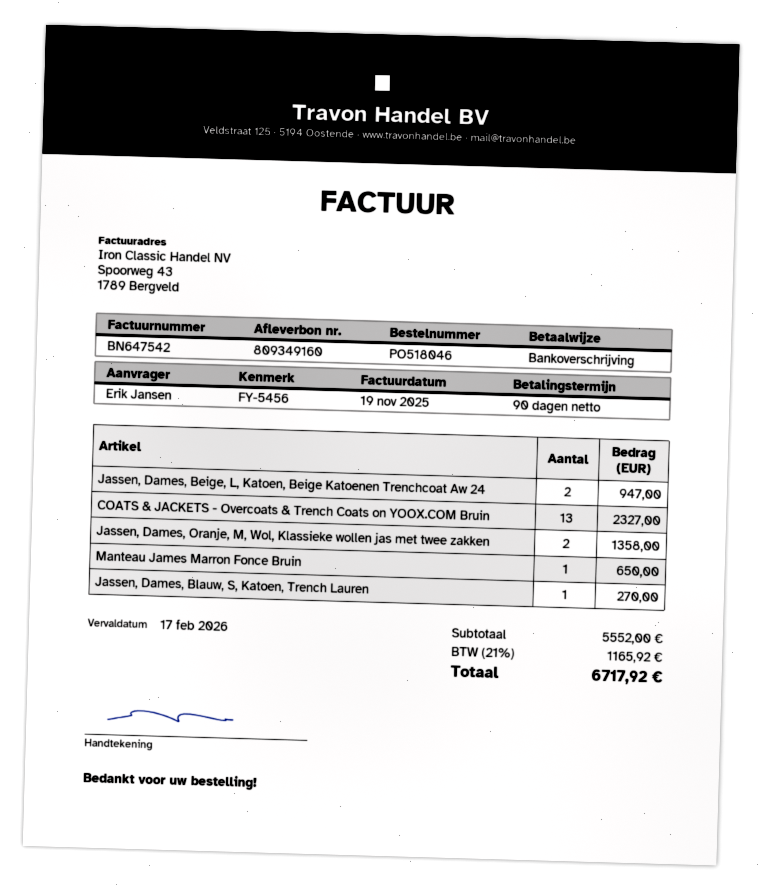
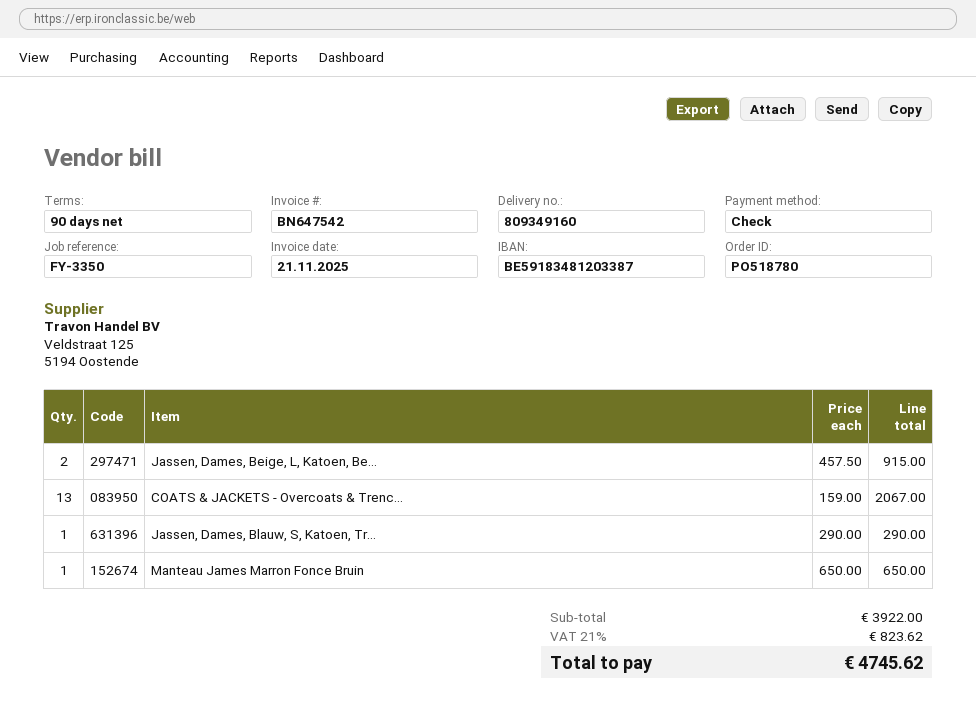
order number: PO518046 -> PO518780
invoice date: 2025-11-19 -> 2025-11-21
reference: FY-5456 -> FY-3350
payment method: bank transfer -> cheque
Jassen, Dames, Beige, L, Katoen, Beige Katoenen Trenchcoat Aw 24: 2 for 947.00 -> 2 for 915.00
COATS & JACKETS - Overcoats & Trench Coats on YOOX.COM Bruin: 13 for 2327.00 -> 13 for 2067.00
Jassen, Dames, Oranje, M, Wol, Klassieke wollen jas met twee zakken: 2 for 1358.00 -> none
Jassen, Dames, Blauw, S, Katoen, Trench Lauren: 1 for 270.00 -> 1 for 290.00
subtotal: 5552.00 -> 3922.00
tax: 21% = 1165.92 -> 21% = 823.62
total: 6717.92 -> 4745.62

